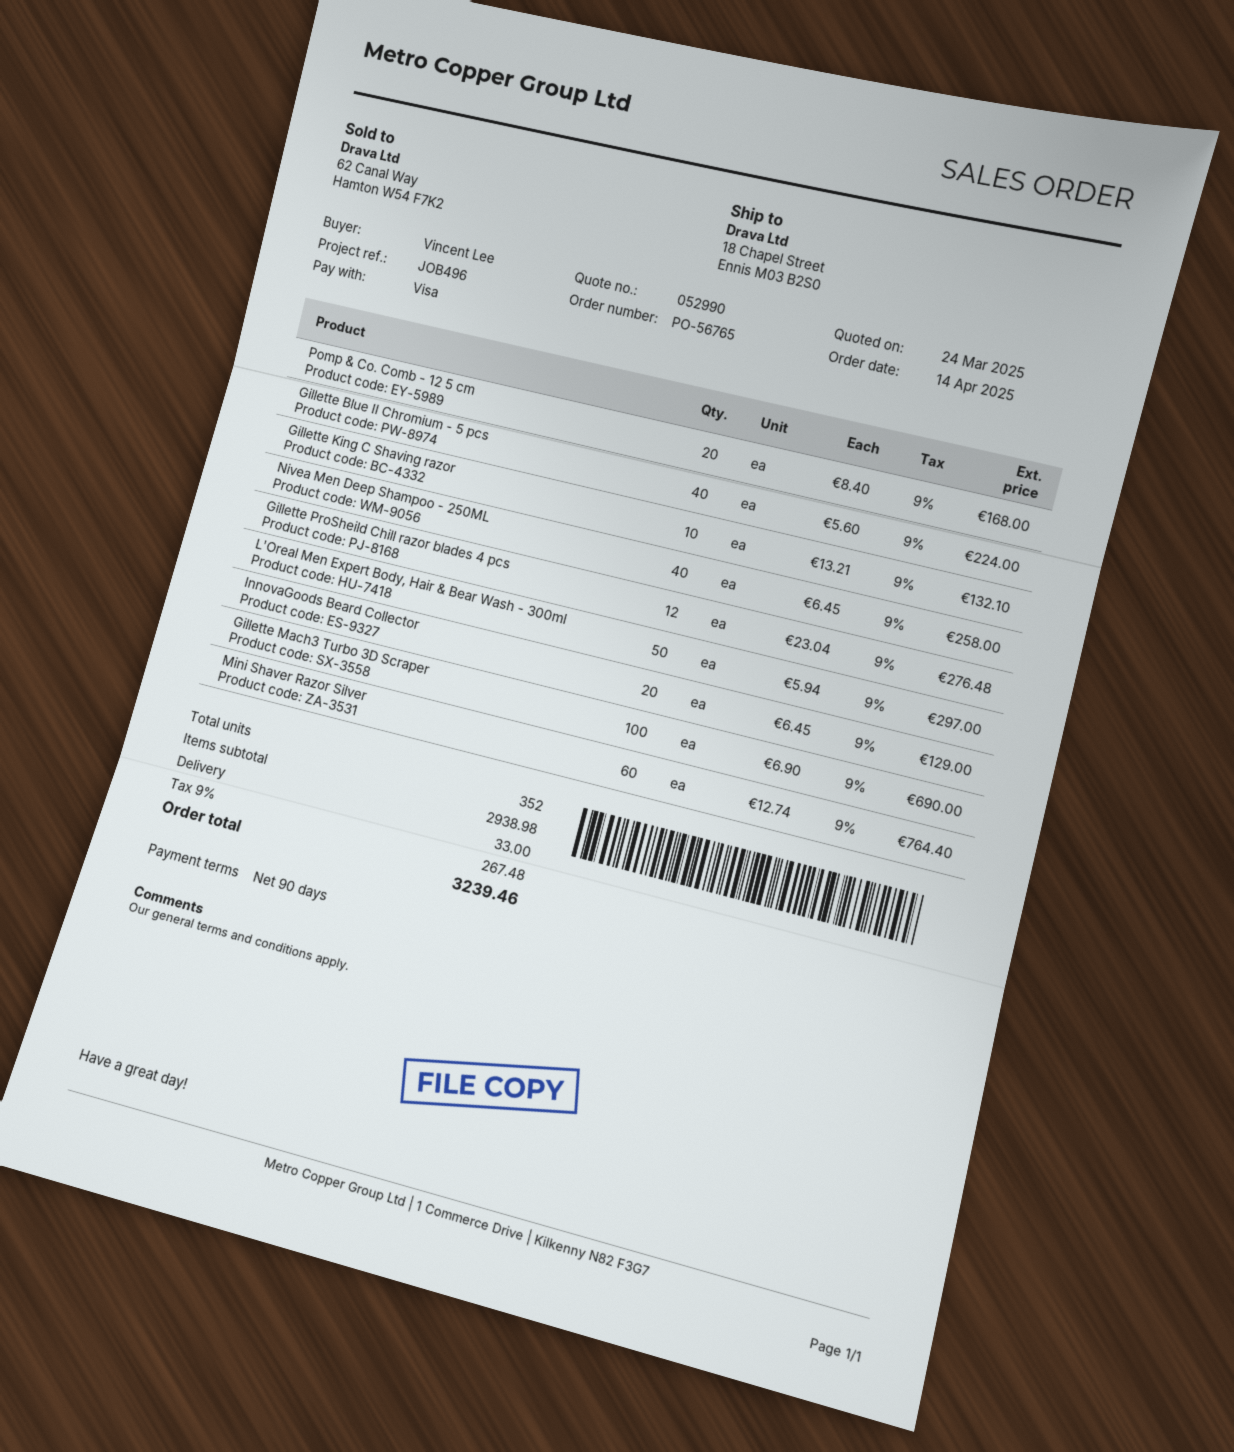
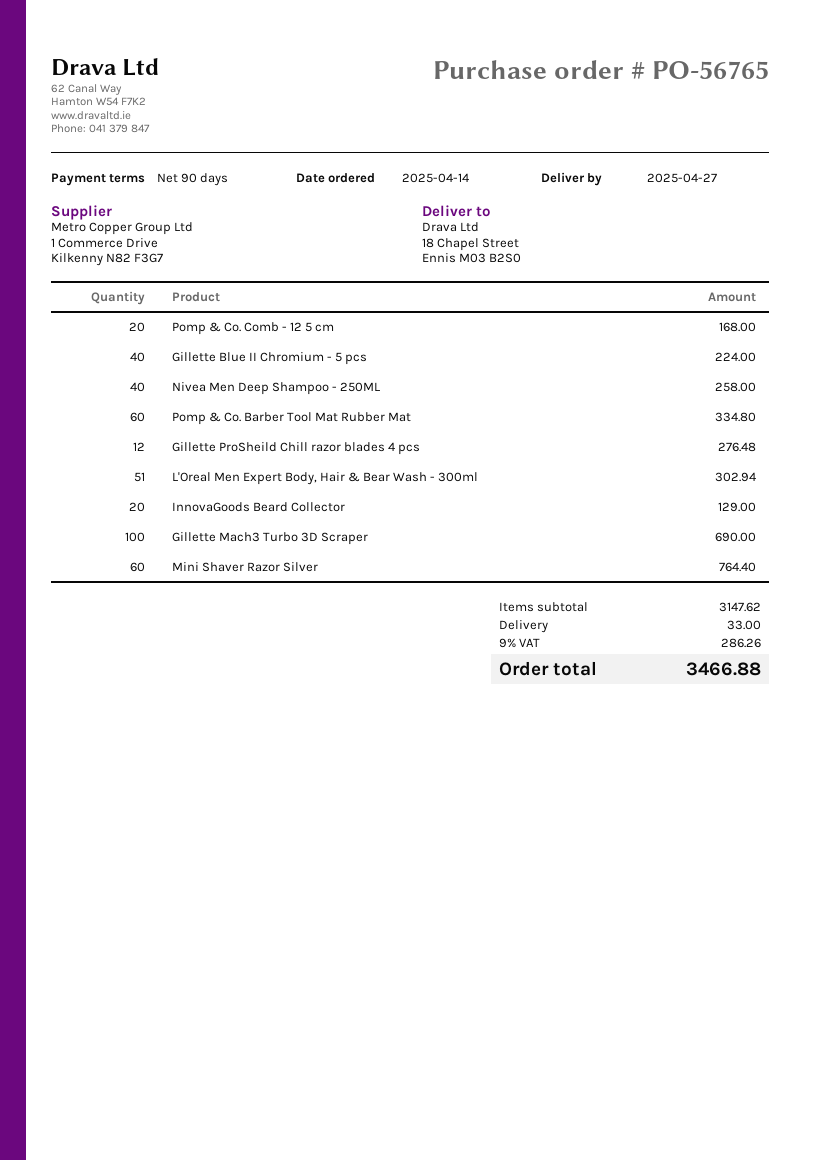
Gillette King C Shaving razor: 10 for 132.10 -> none
L'Oreal Men Expert Body, Hair & Bear Wash - 300ml: 50 for 297.00 -> 51 for 302.94
Pomp & Co. Barber Tool Mat Rubber Mat: none -> 60 for 334.80
subtotal: 2938.98 -> 3147.62
tax: 9% = 267.48 -> 9% = 286.26
total: 3239.46 -> 3466.88

